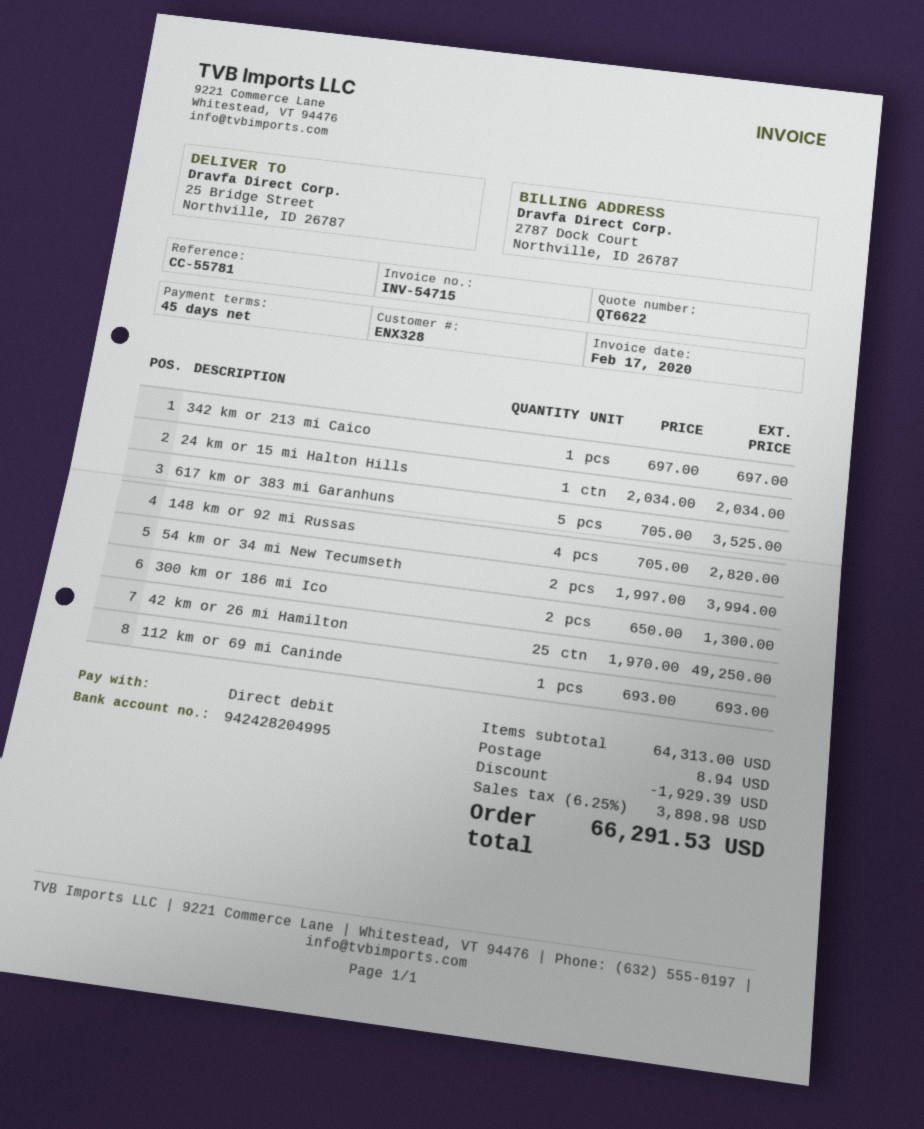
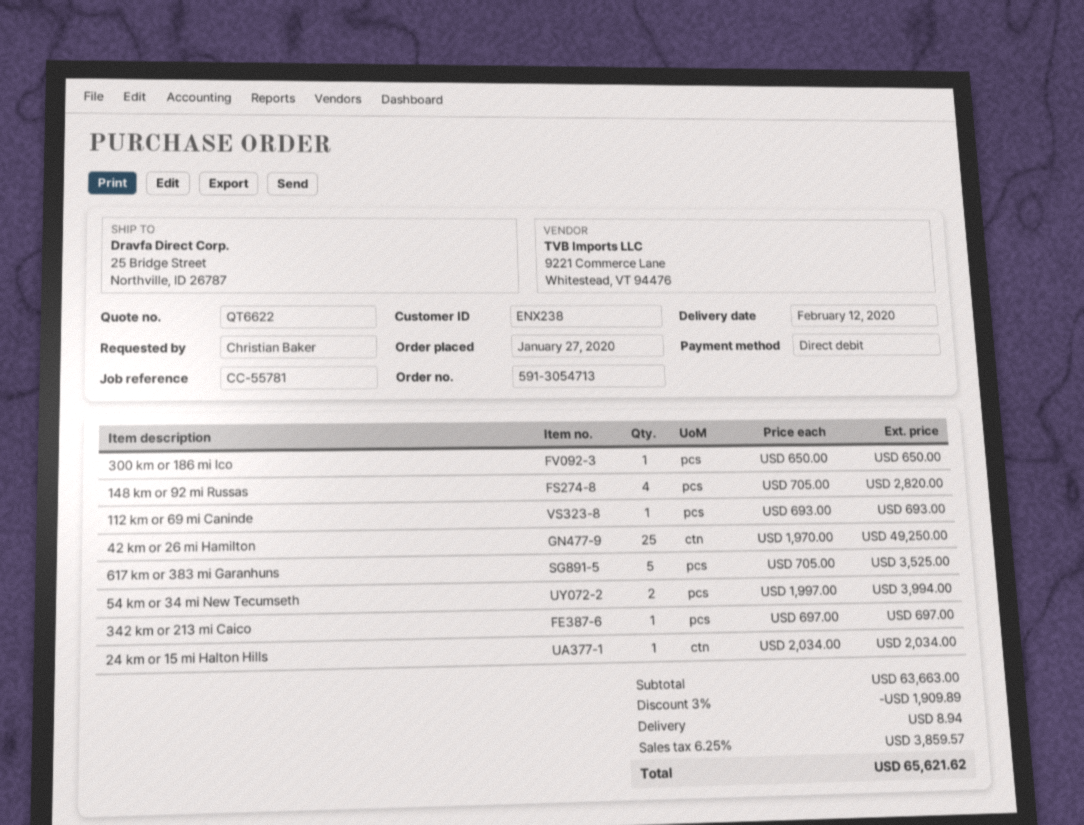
customer number: ENX328 -> ENX238
300 km or 186 mi Ico: 2 x 650.00 = 1300.00 -> 1 x 650.00 = 650.00
subtotal: 64313.00 -> 63663.00
discount: 1929.39 -> 1909.89
tax: 6.25% = 3898.98 -> 6.25% = 3859.57
total: 66291.53 -> 65621.62

